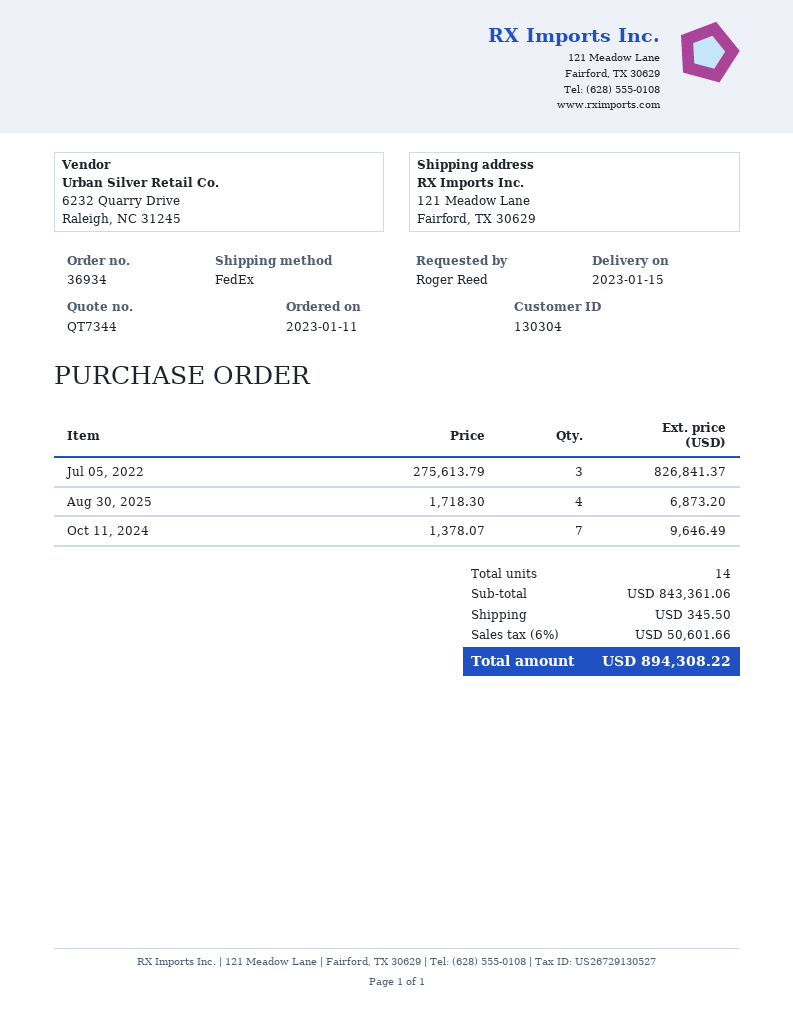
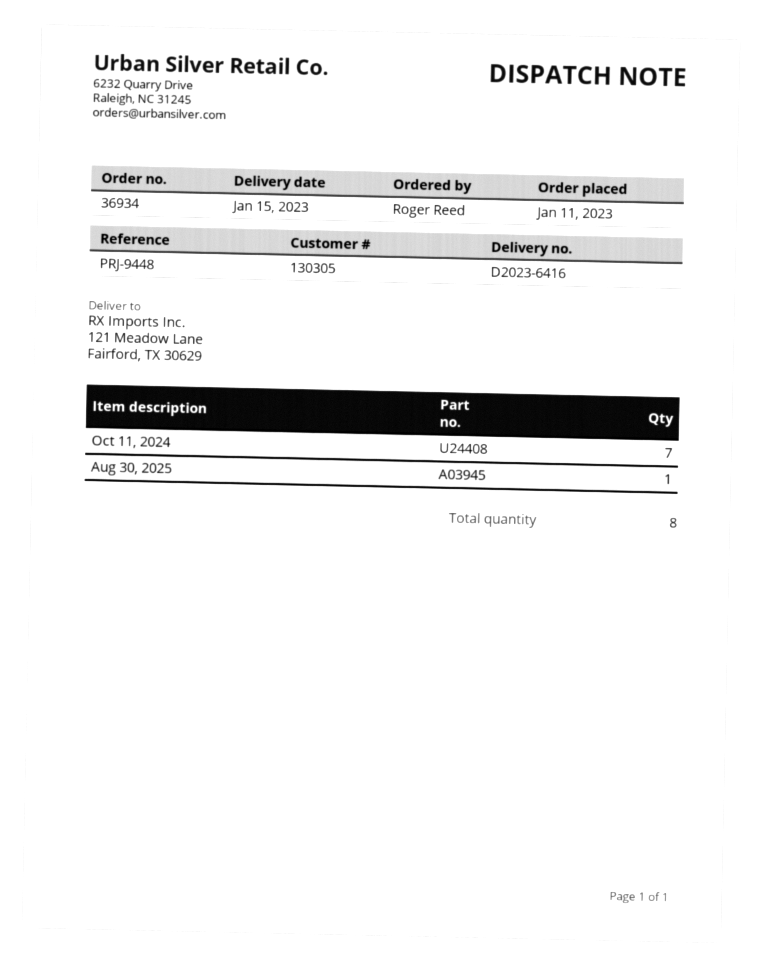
customer number: 130304 -> 130305
Jul 05, 2022: 3 -> none
Aug 30, 2025: 4 -> 1
total quantity: 14 -> 8

